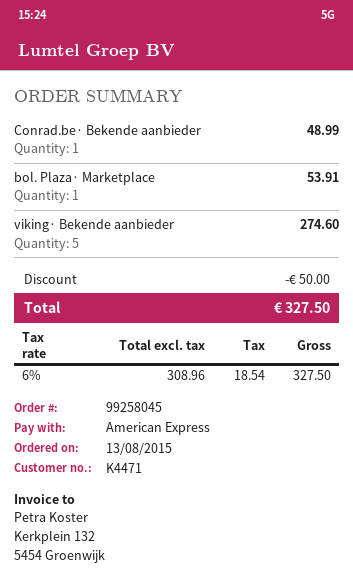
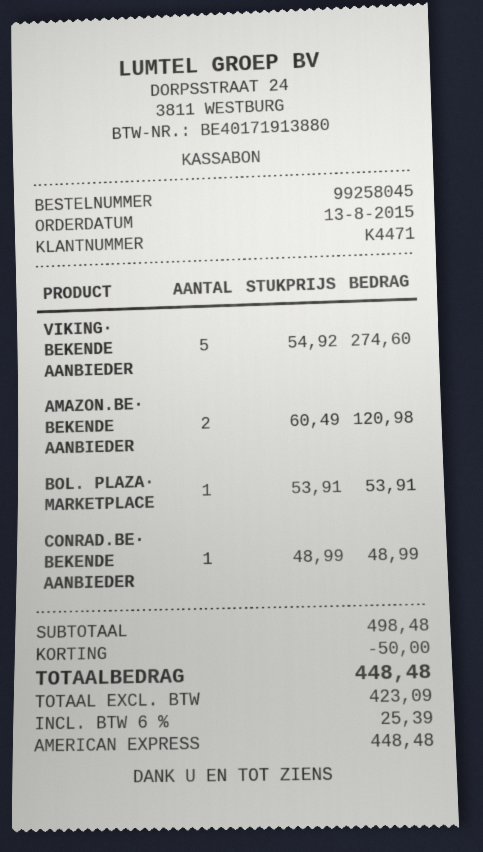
AMAZON.BE· BEKENDE AANBIEDER: none -> 2 for 120.98
net: 308.96 -> 423.09
tax: 6% = 18.54 -> 6% = 25.39
total: 327.50 -> 448.48

